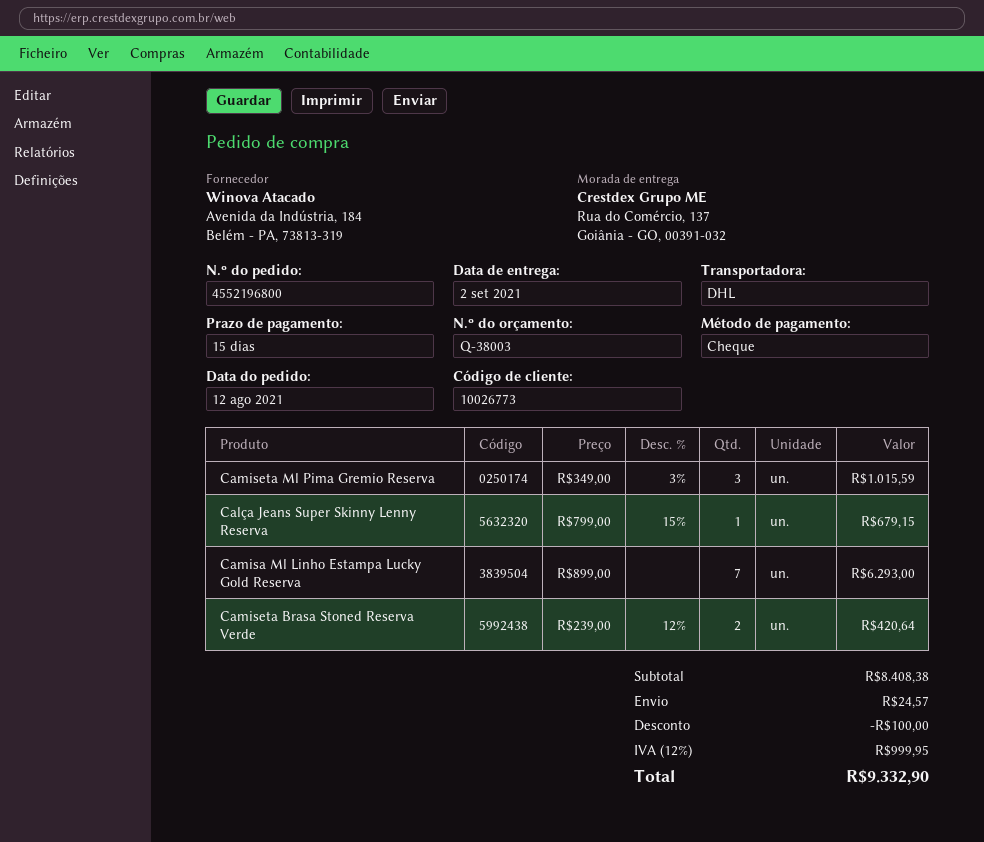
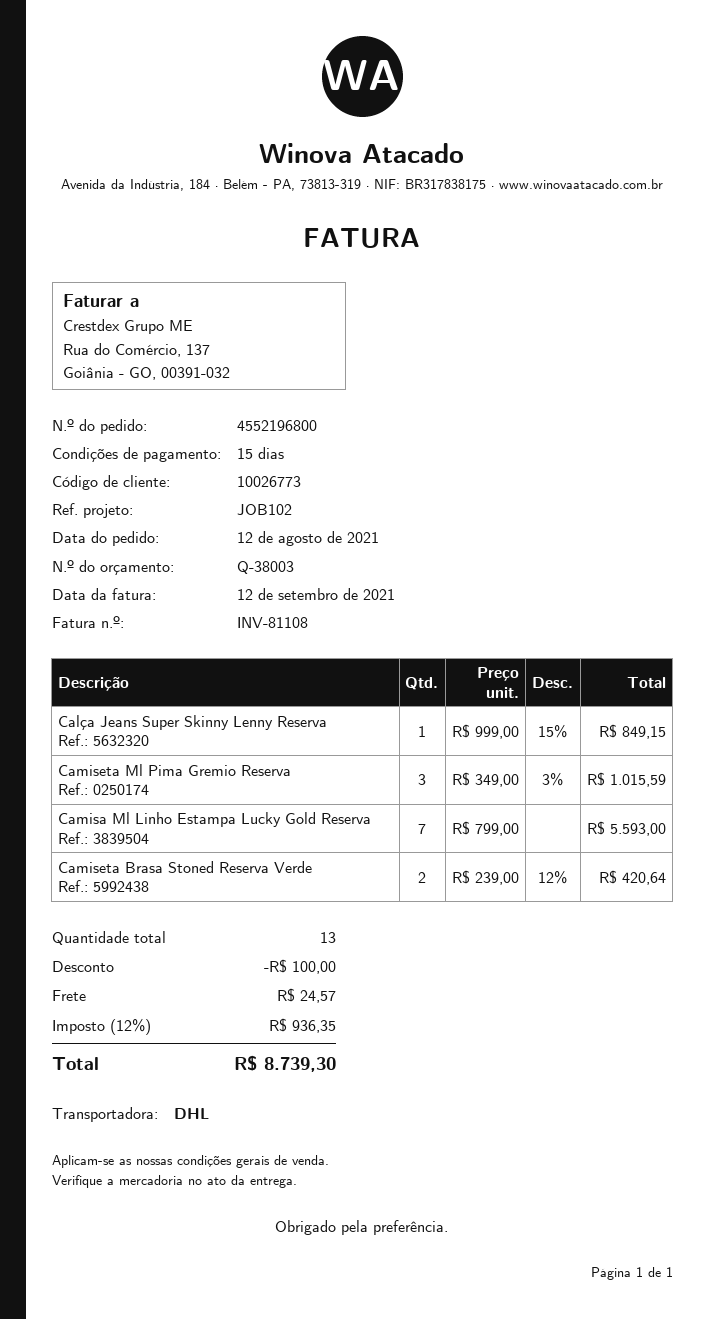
Calça Jeans Super Skinny Lenny Reserva: 1 x 799.00 - 15% = 679.15 -> 1 x 999.00 - 15% = 849.15
Camisa Ml Linho Estampa Lucky Gold Reserva: 7 x 899.00 = 6293.00 -> 7 x 799.00 = 5593.00
tax: 12% = 999.95 -> 12% = 936.35
total: 9332.90 -> 8739.30

